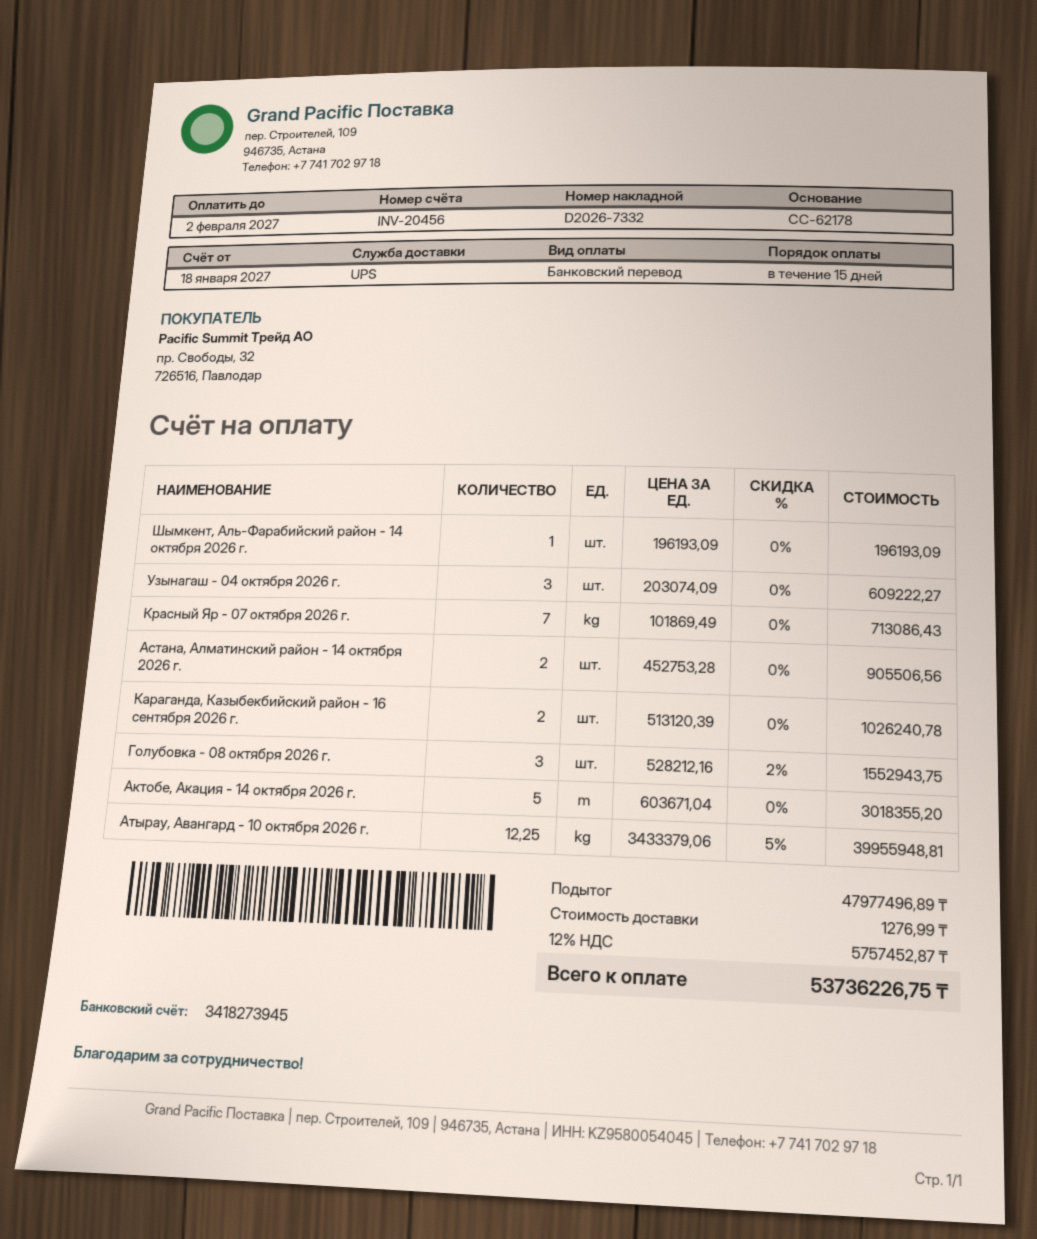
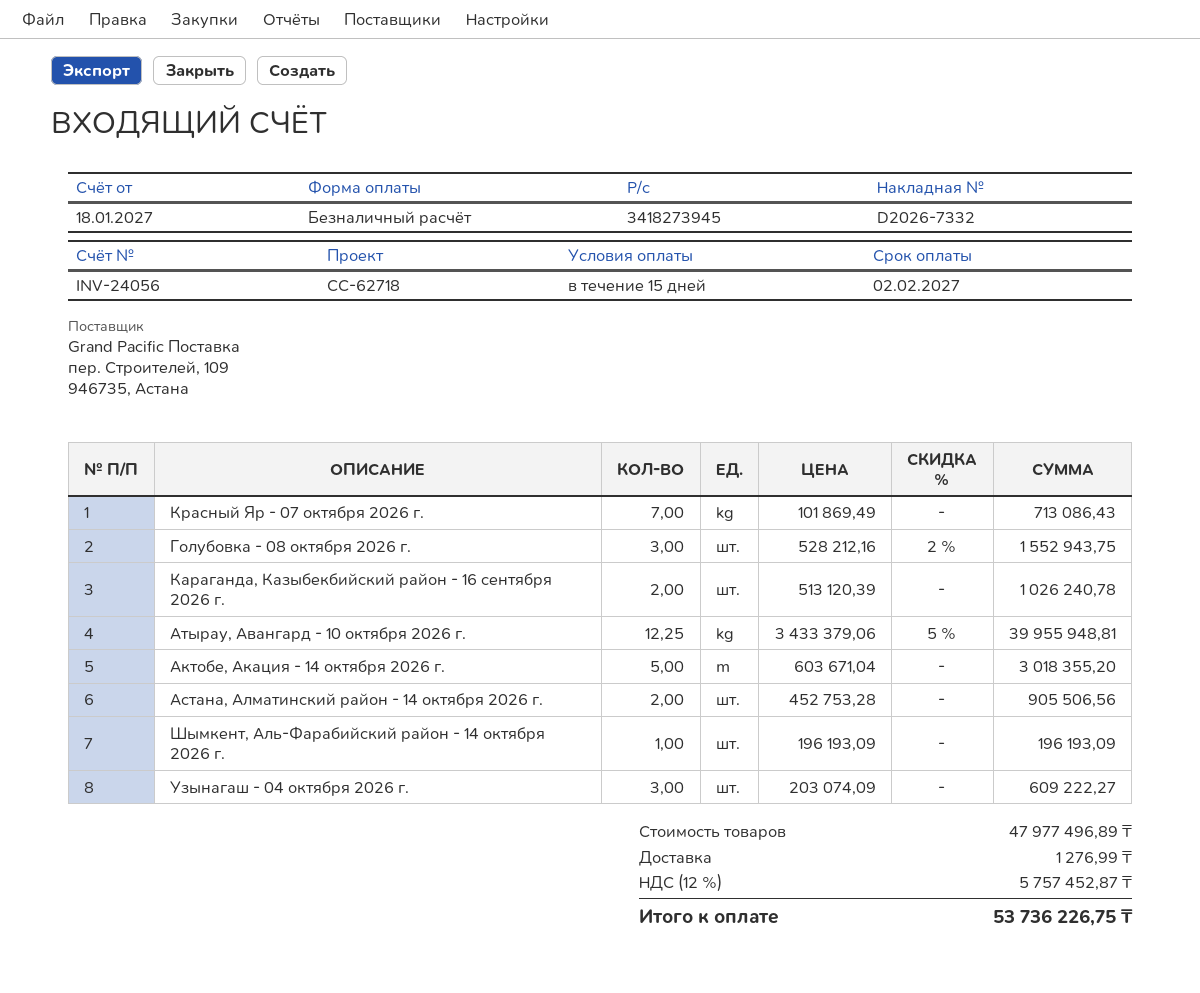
invoice number: INV-20456 -> INV-24056
reference: CC-62178 -> CC-62718

